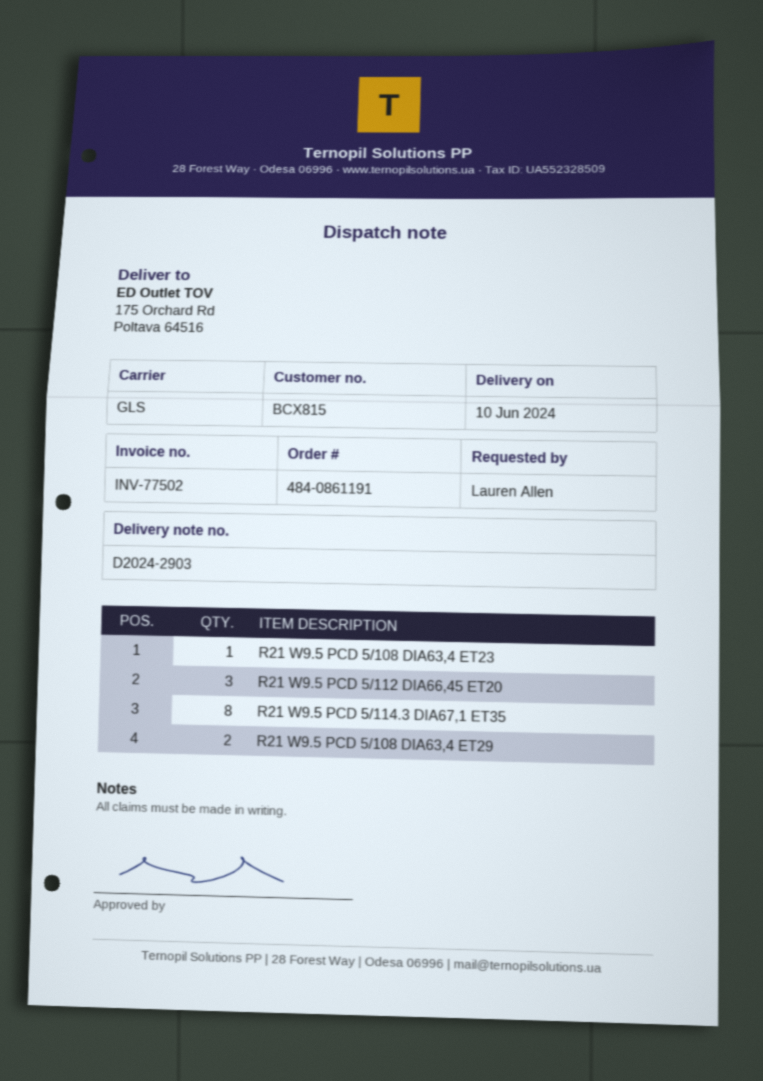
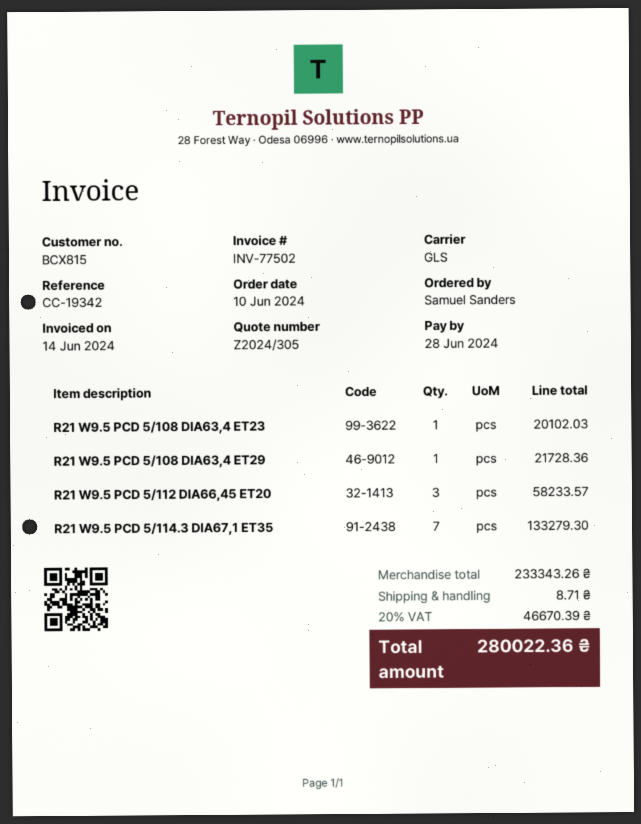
ordered by: Lauren Allen -> Samuel Sanders
R21 W9.5 PCD 5/114.3 DIA67,1 ET35: 8 -> 7
R21 W9.5 PCD 5/108 DIA63,4 ET29: 2 -> 1

